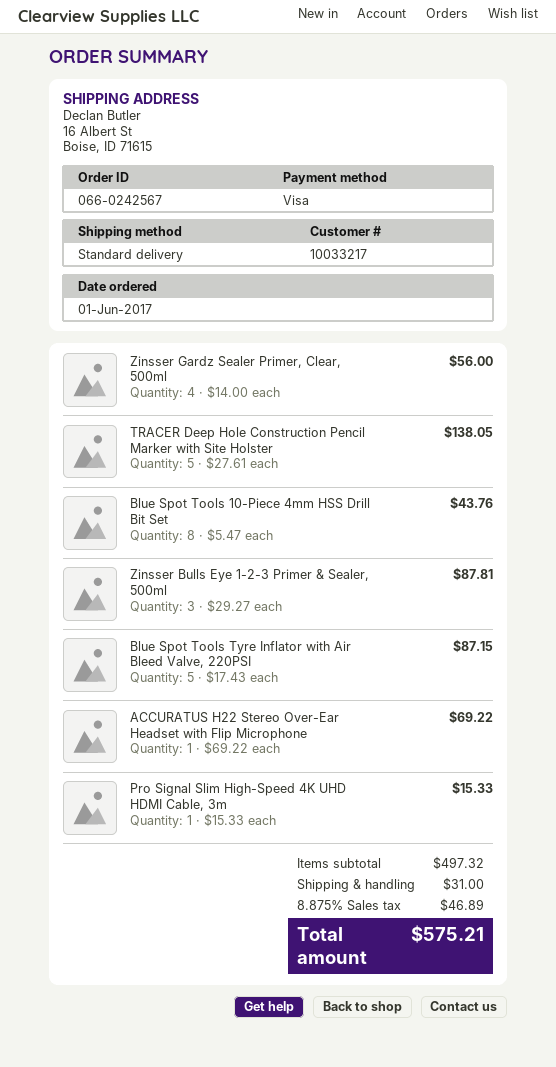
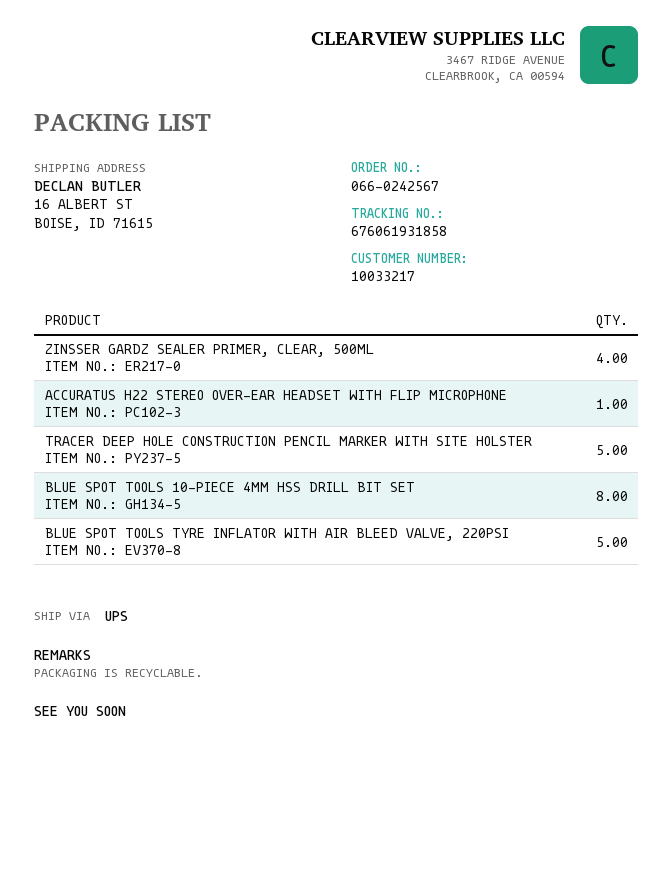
shipping method: standard -> UPS
Zinsser Bulls Eye 1-2-3 Primer & Sealer, 500ml: 3 -> none
Pro Signal Slim High-Speed 4K UHD HDMI Cable, 3m: 1 -> none

